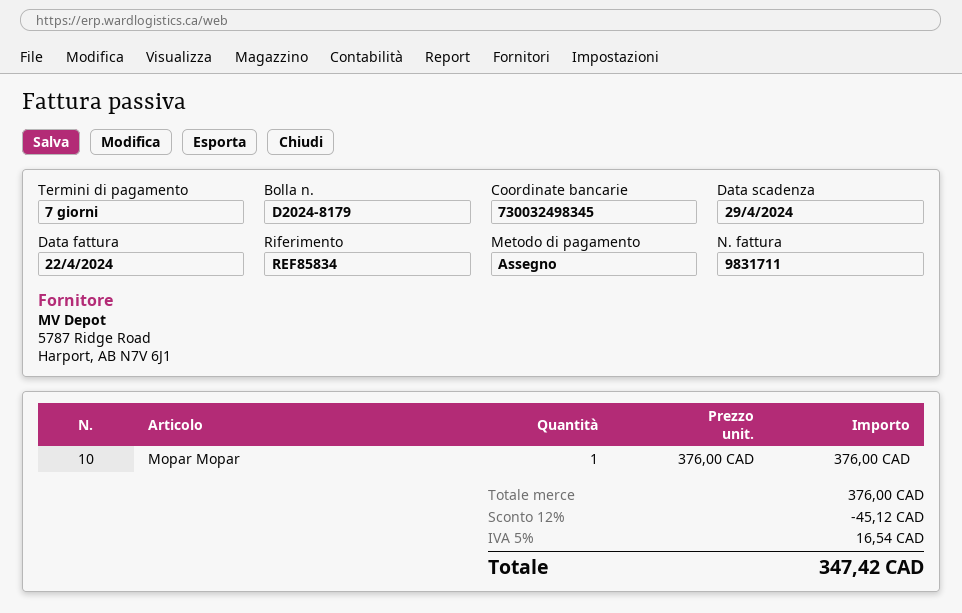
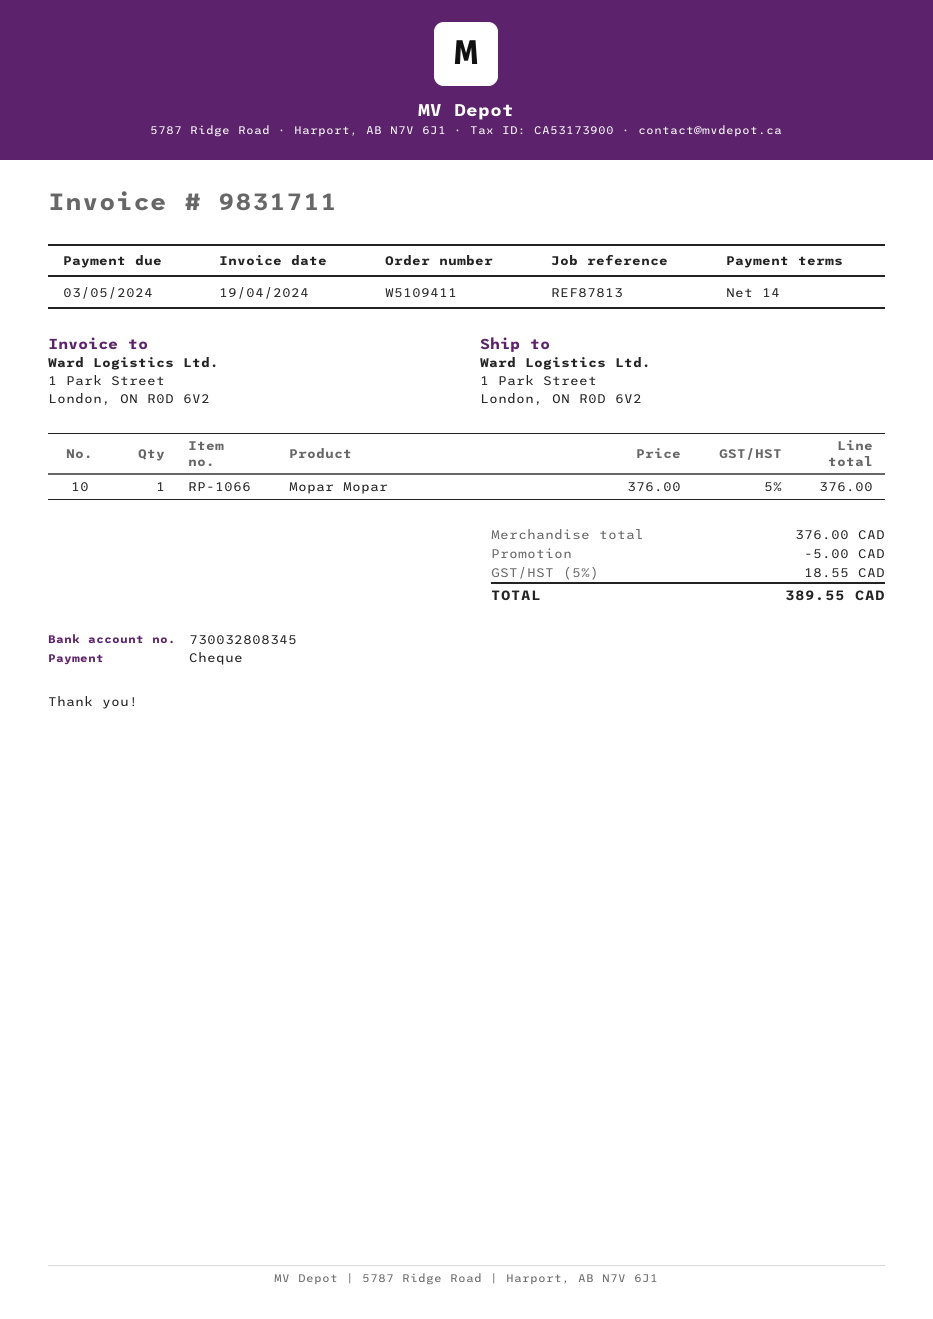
invoice date: 2024-04-22 -> 2024-04-19
payment terms: 7 days -> 14 days
due date: 2024-04-29 -> 2024-05-03
reference: REF85834 -> REF87813
bank account: 730032498345 -> 730032808345
discount: 45.12 -> 5.00
tax: 5% = 16.54 -> 5% = 18.55
total: 347.42 -> 389.55

